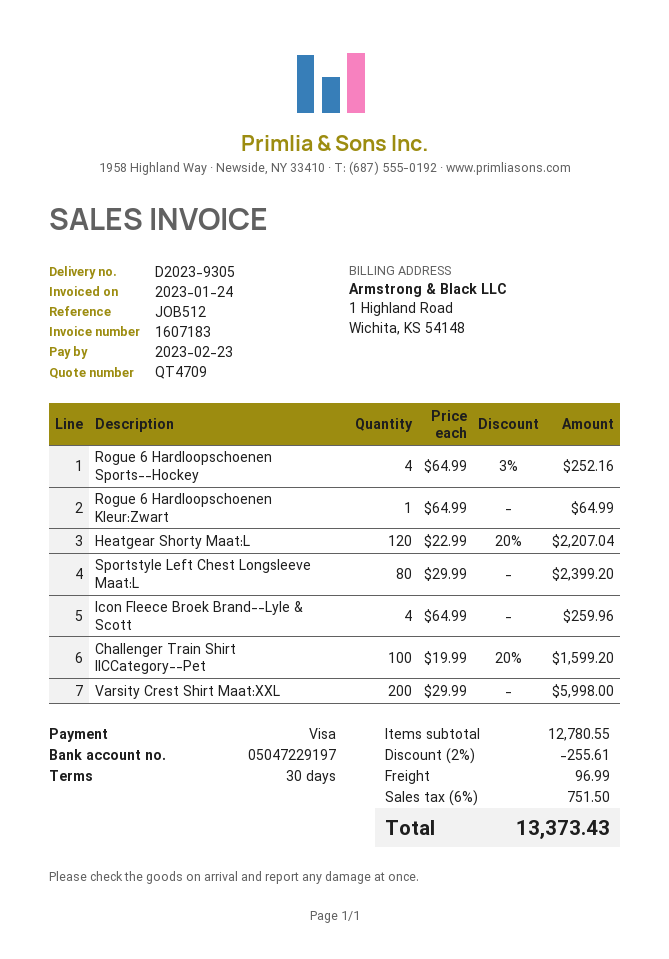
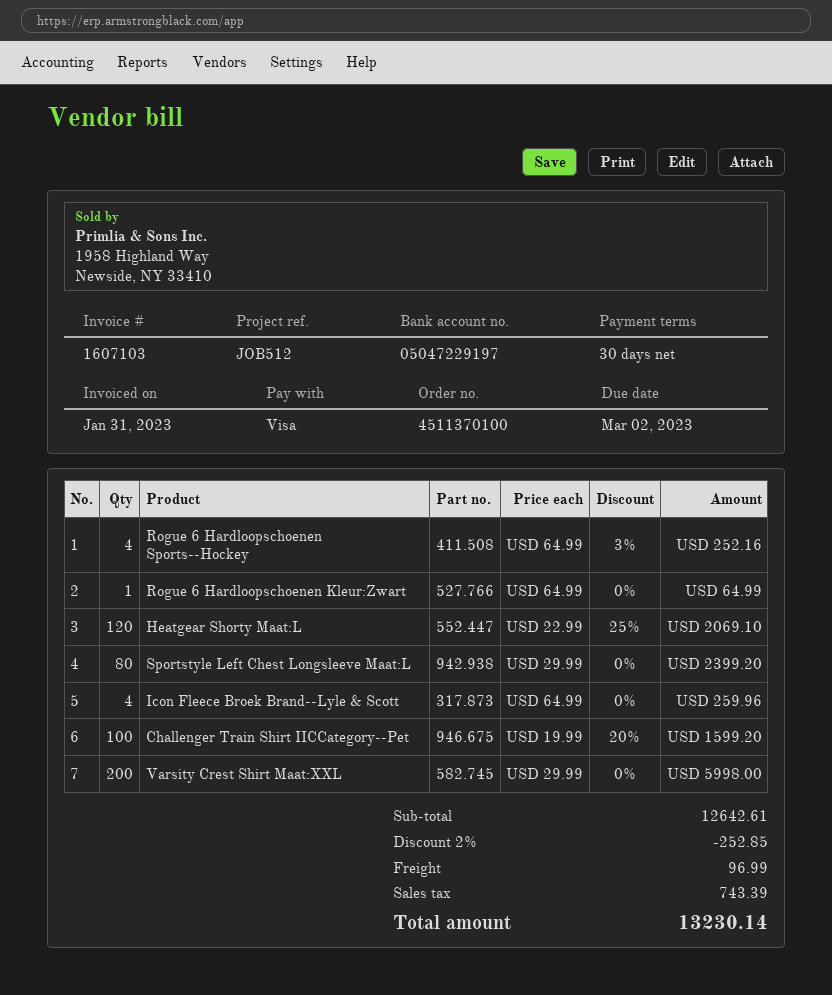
invoice number: 1607183 -> 1607103
invoice date: 2023-01-24 -> 2023-01-31
due date: 2023-02-23 -> 2023-03-02
Heatgear Shorty Maat:L: 120 x 22.99 - 20% = 2207.04 -> 120 x 22.99 - 25% = 2069.10
subtotal: 12780.55 -> 12642.61
discount: 2% = 255.61 -> 2% = 252.85
tax: 751.50 -> 743.39
total: 13373.43 -> 13230.14

